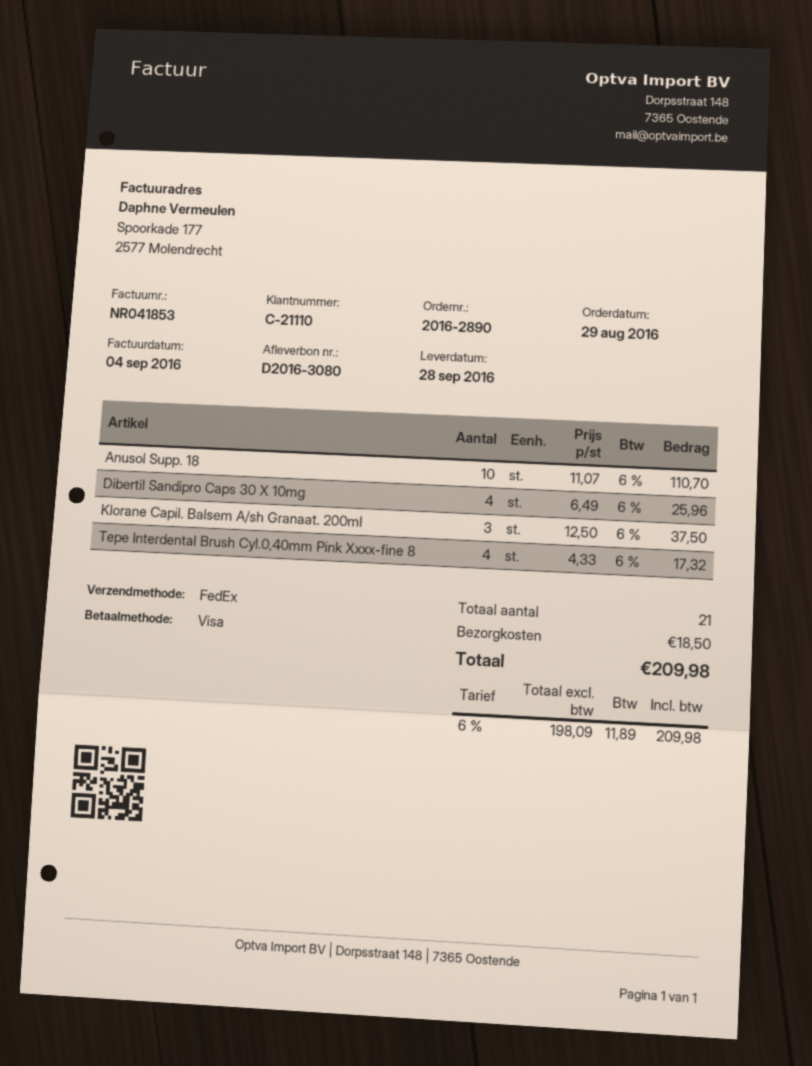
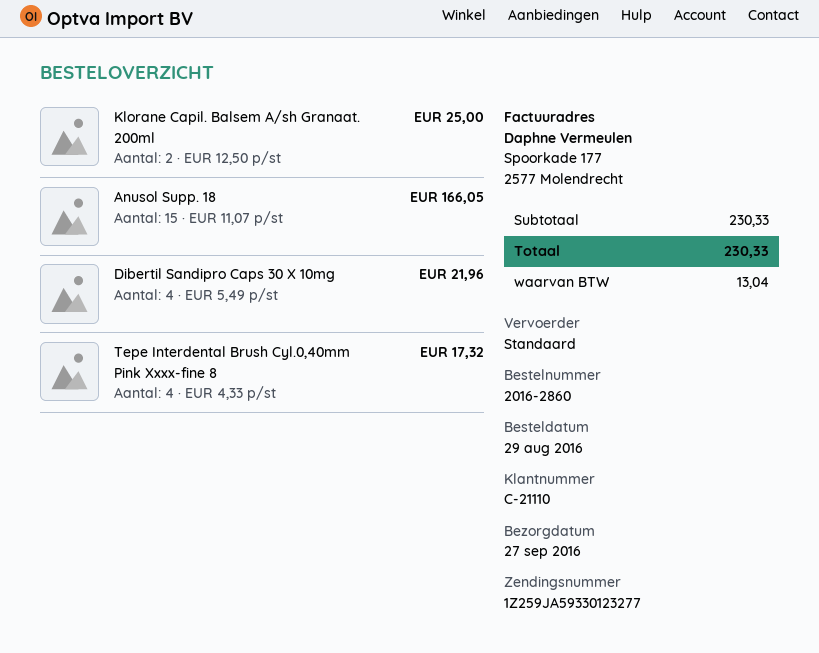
order number: 2016-2890 -> 2016-2860
delivery date: 2016-09-28 -> 2016-09-27
shipping method: FedEx -> standard
Anusol Supp. 18: 10 x 11.07 = 110.70 -> 15 x 11.07 = 166.05
Dibertil Sandipro Caps 30 X 10mg: 4 x 6.49 = 25.96 -> 4 x 5.49 = 21.96
Klorane Capil. Balsem A/sh Granaat. 200ml: 3 x 12.50 = 37.50 -> 2 x 12.50 = 25.00
shipping: 18.50 -> none
tax: 11.89 -> 13.04
total: 209.98 -> 230.33

